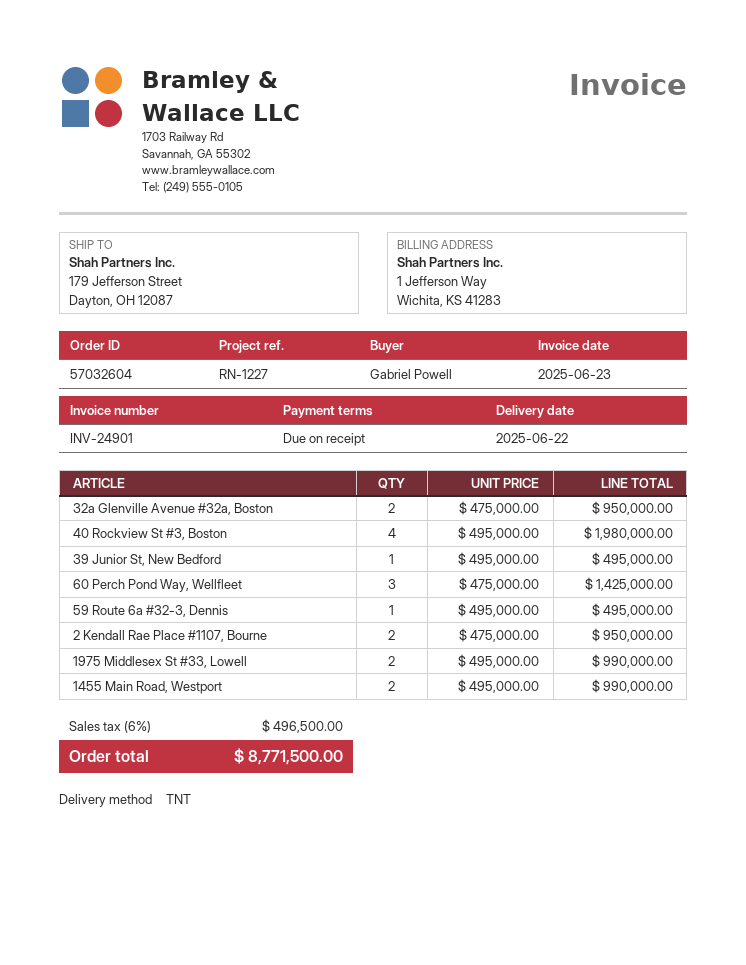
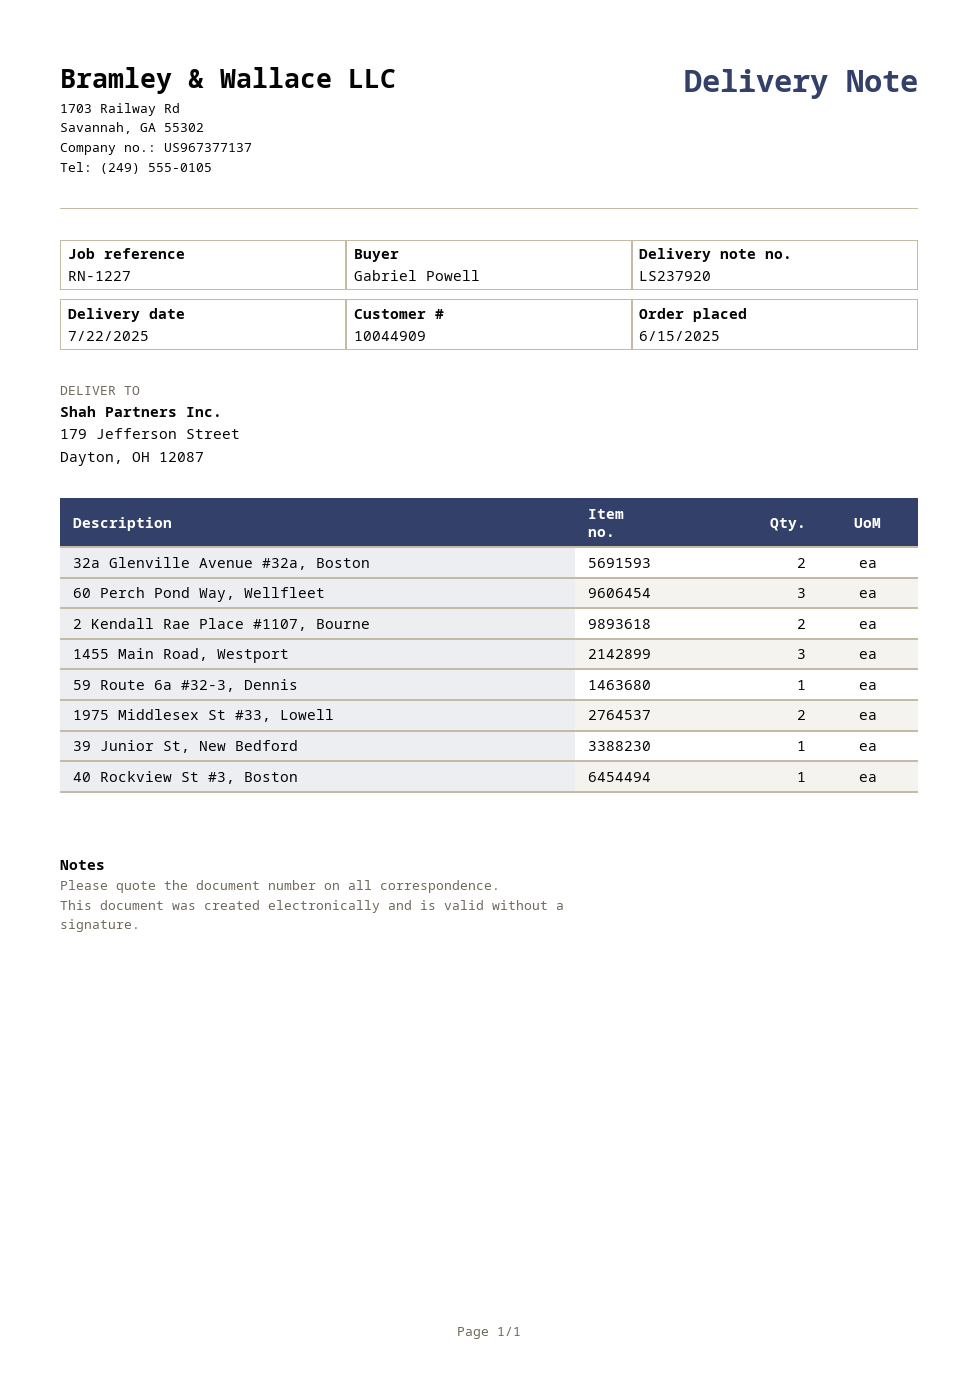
delivery date: 2025-06-22 -> 2025-07-22
40 Rockview St #3, Boston: 4 -> 1
1455 Main Road, Westport: 2 -> 3

